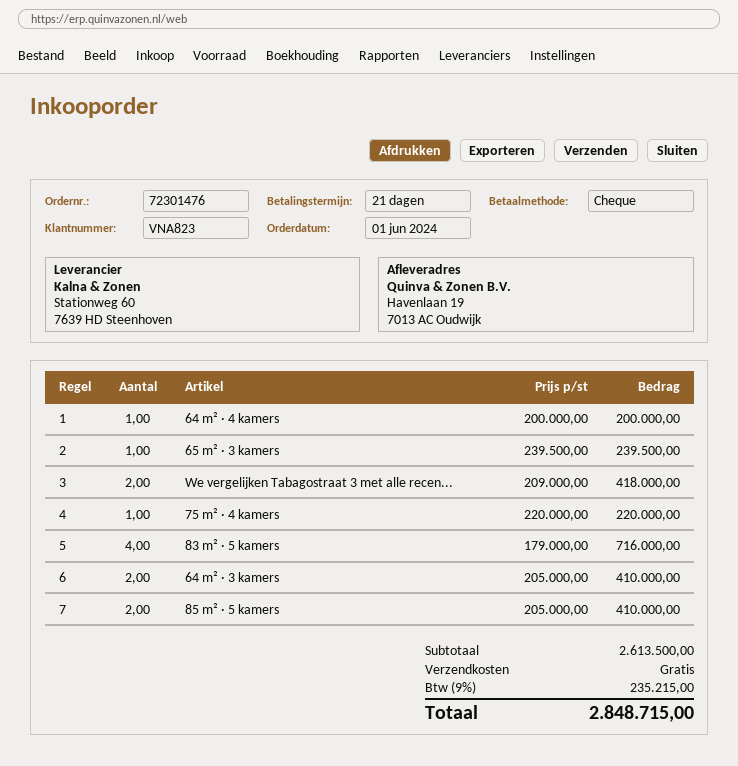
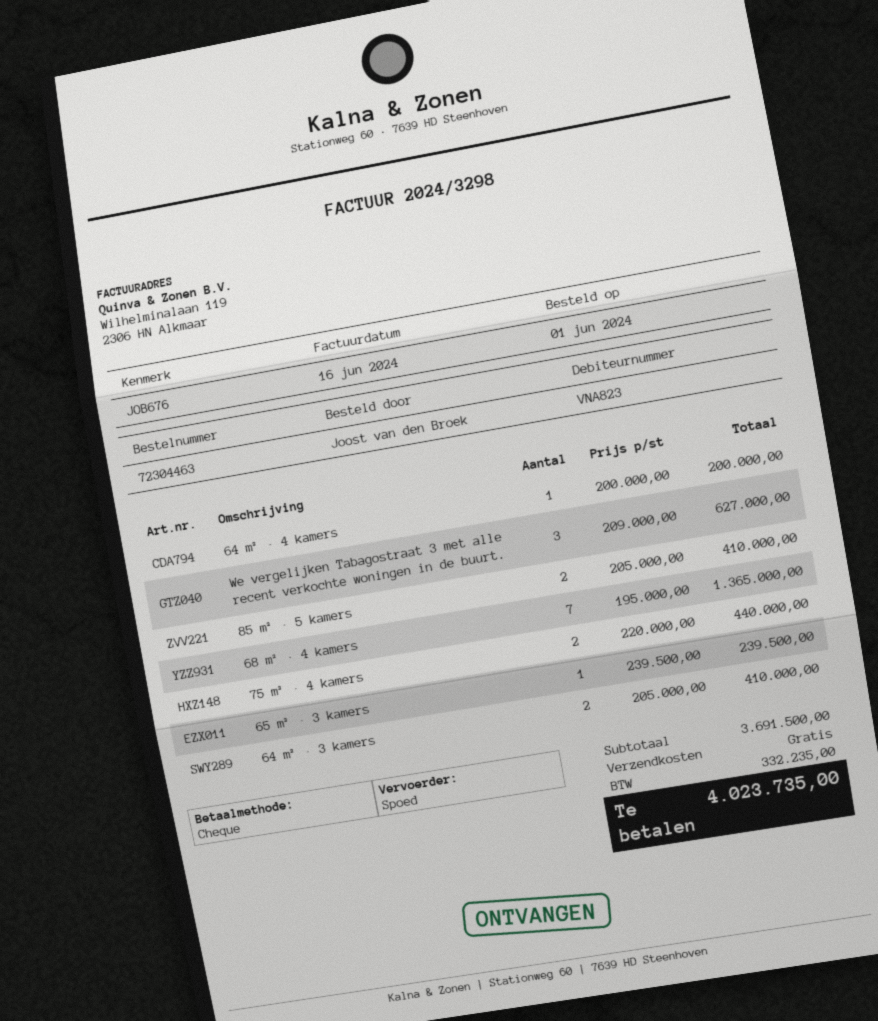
order number: 72301476 -> 72304463
We vergelijken Tabagostraat 3 met alle recen...: 2 x 209000.00 = 418000.00 -> 3 x 209000.00 = 627000.00
75 m² · 4 kamers: 1 x 220000.00 = 220000.00 -> 2 x 220000.00 = 440000.00
83 m² · 5 kamers: 4 x 179000.00 = 716000.00 -> none
68 m² · 4 kamers: none -> 7 x 195000.00 = 1365000.00
subtotal: 2613500.00 -> 3691500.00
tax: 235215.00 -> 332235.00
total: 2848715.00 -> 4023735.00

